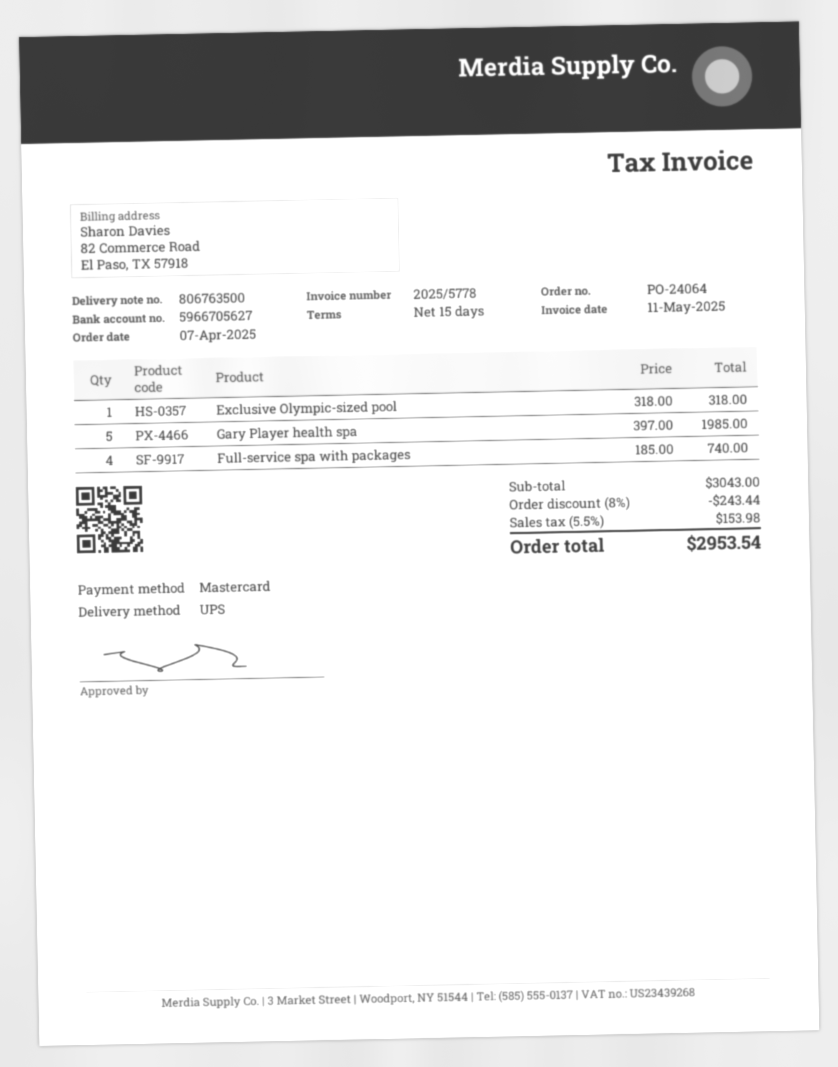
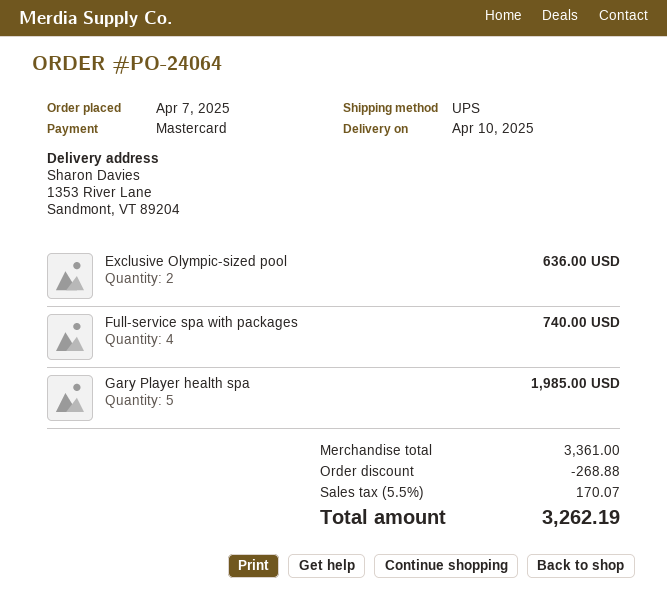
Exclusive Olympic-sized pool: 1 for 318.00 -> 2 for 636.00
subtotal: 3043.00 -> 3361.00
discount: 243.44 -> 268.88
tax: 5.5% = 153.98 -> 5.5% = 170.07
total: 2953.54 -> 3262.19

